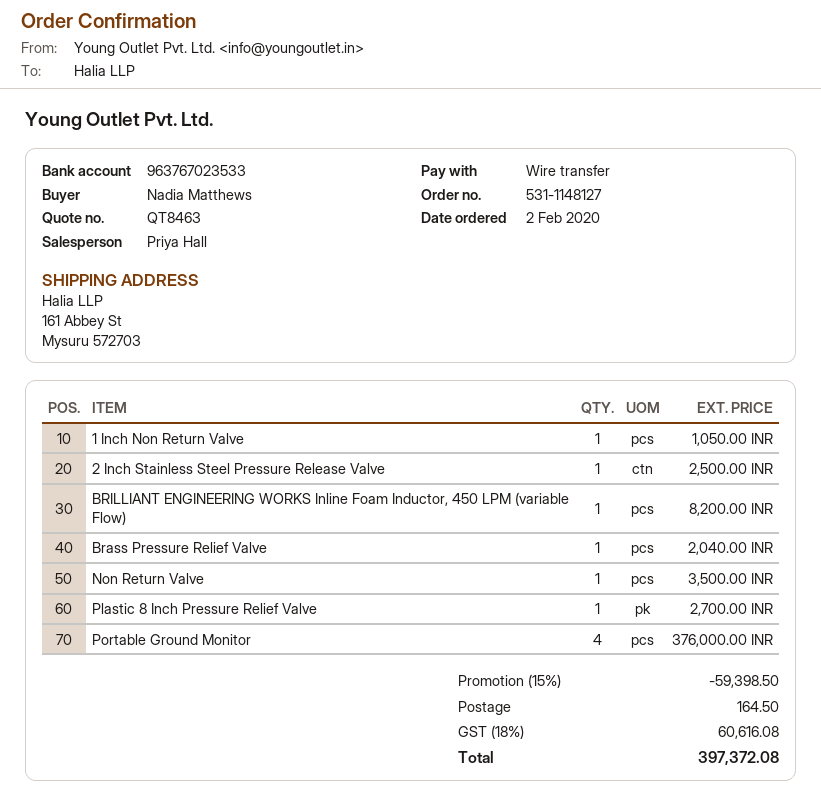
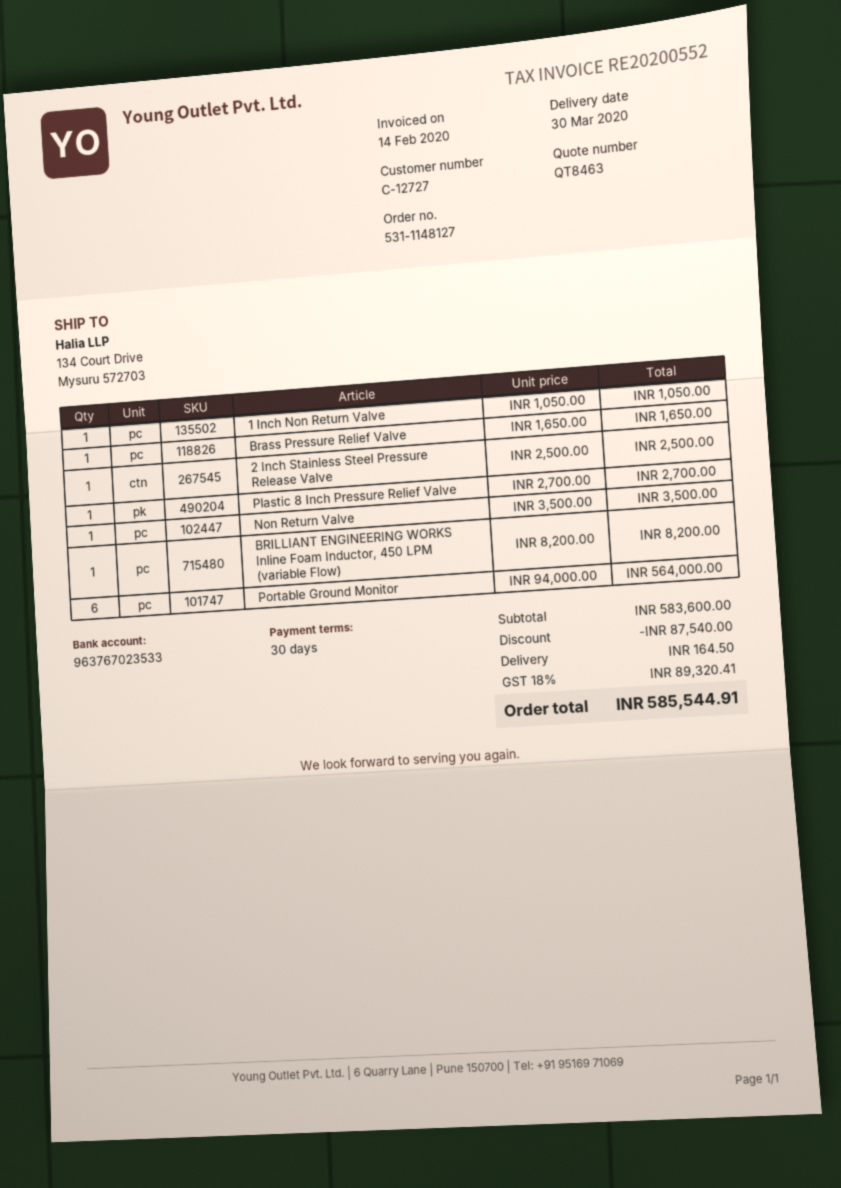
ship to: 161 Abbey St, Mysuru 572703 -> 134 Court Drive, Mysuru 572703
Brass Pressure Relief Valve: 1 for 2040.00 -> 1 for 1650.00
Portable Ground Monitor: 4 for 376000.00 -> 6 for 564000.00
discount: 59398.50 -> 87540.00
tax: 18% = 60616.08 -> 18% = 89320.41
total: 397372.08 -> 585544.91

